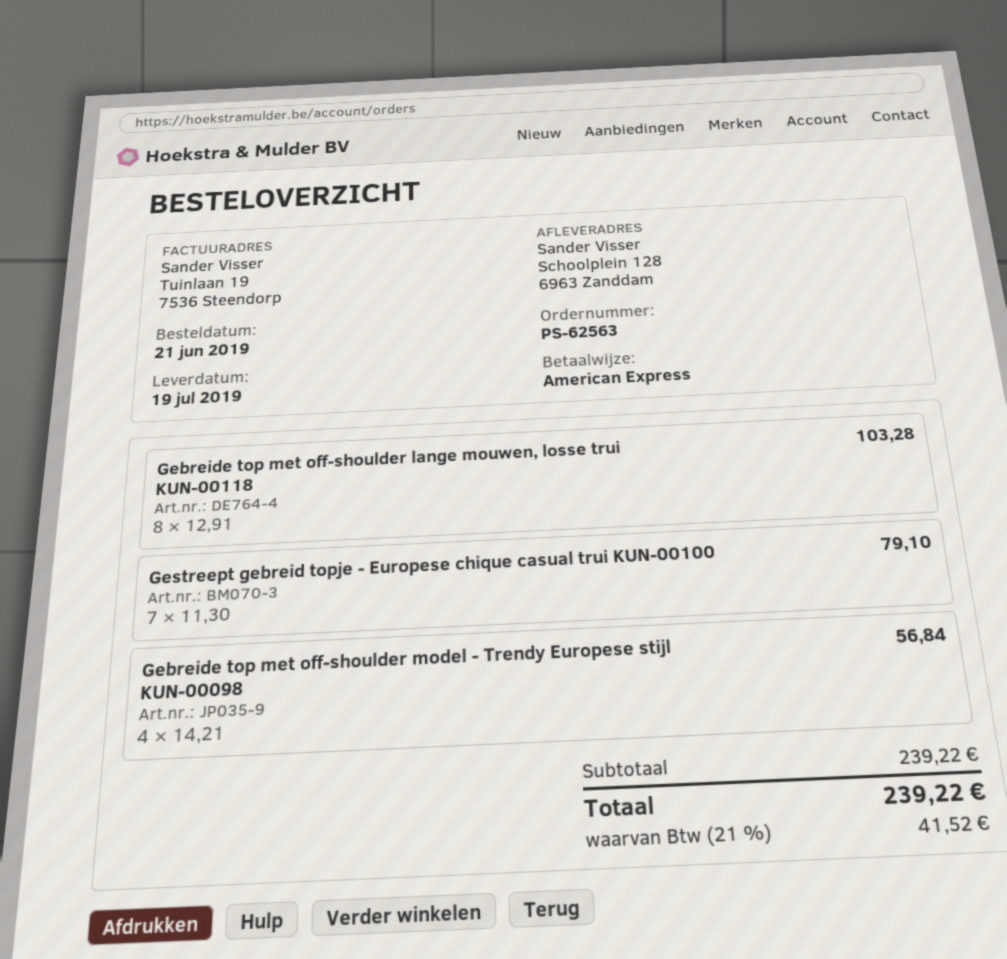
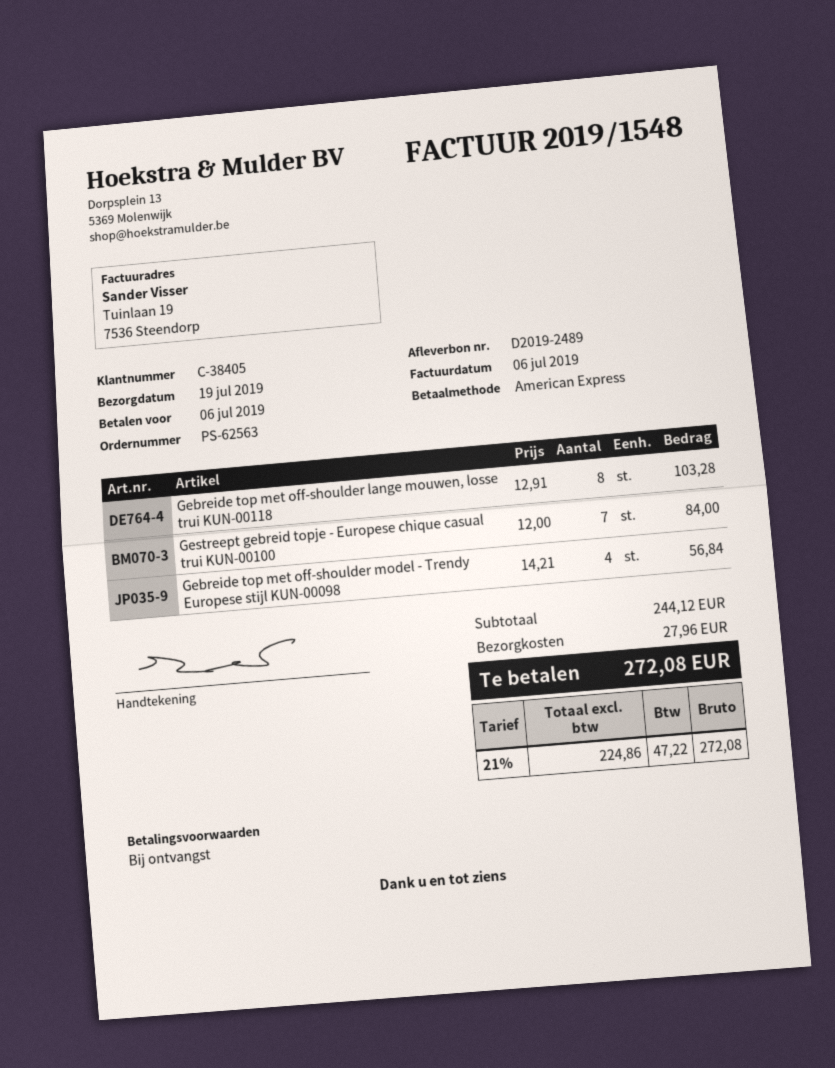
Gestreept gebreid topje - Europese chique casual trui KUN-00100: 7 x 11.30 = 79.10 -> 7 x 12.00 = 84.00
subtotal: 239.22 -> 244.12
shipping: none -> 27.96
tax: 21% = 41.52 -> 21% = 47.22
total: 239.22 -> 272.08

